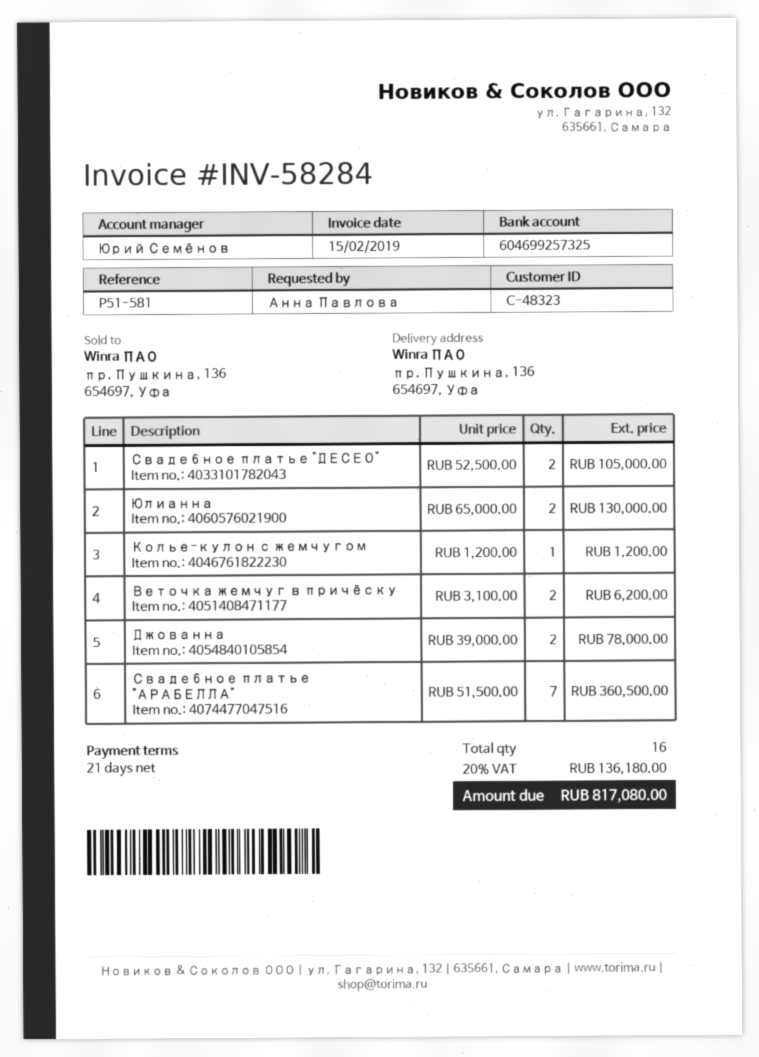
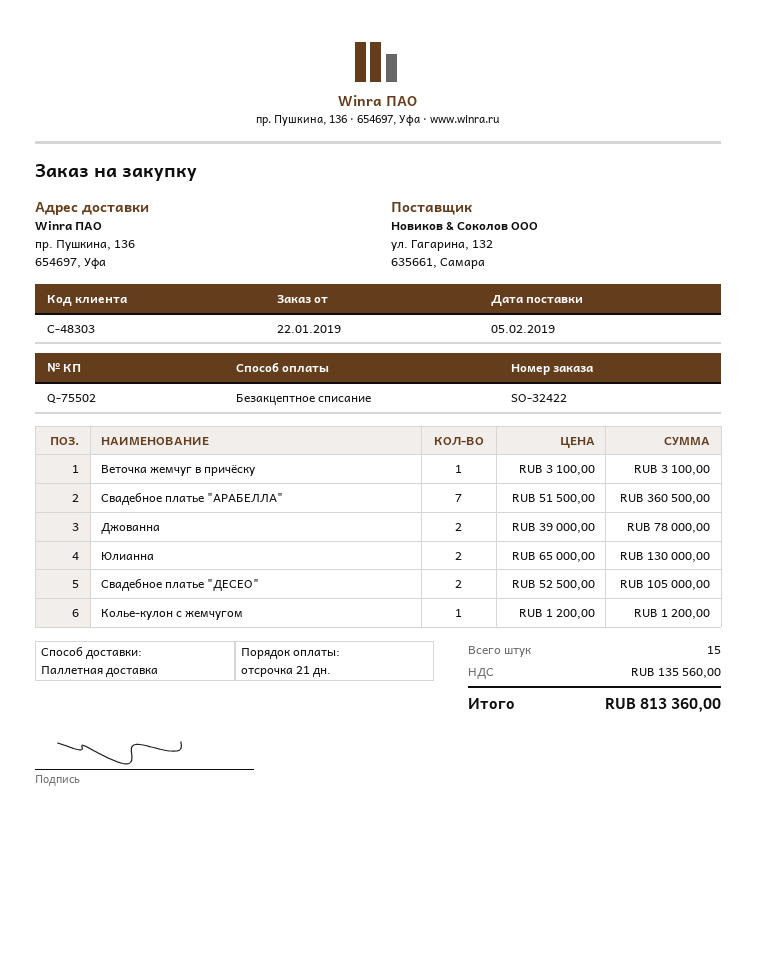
customer number: C-48323 -> C-48303
Веточка жемчуг в причёску: 2 x 3100.00 = 6200.00 -> 1 x 3100.00 = 3100.00
total quantity: 16 -> 15
tax: 136180.00 -> 135560.00
total: 817080.00 -> 813360.00

